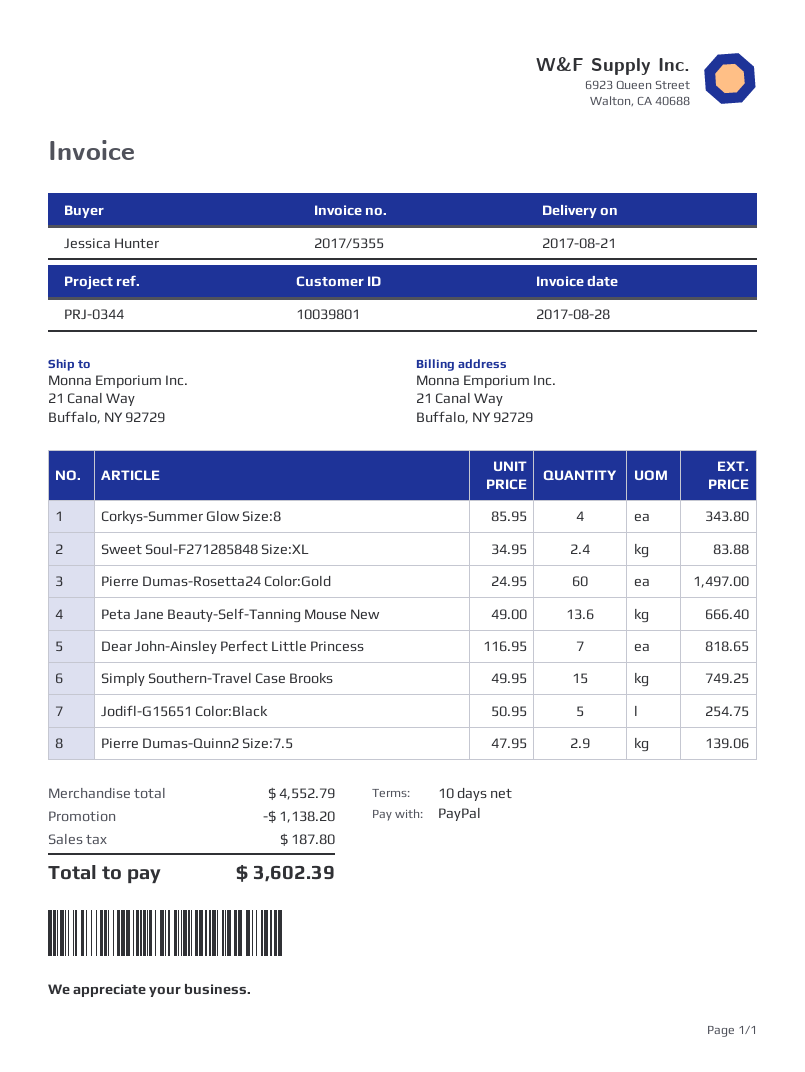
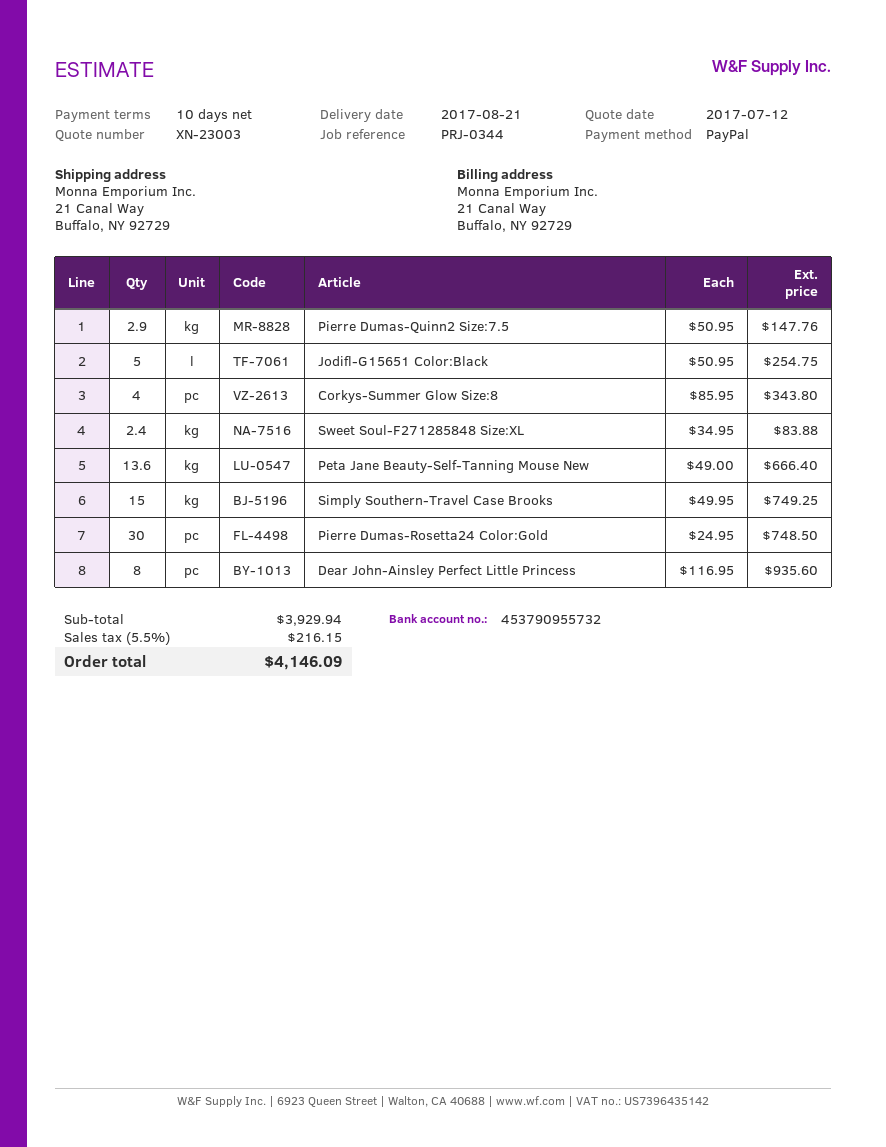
Pierre Dumas-Rosetta24 Color:Gold: 60 x 24.95 = 1497.00 -> 30 x 24.95 = 748.50
Dear John-Ainsley Perfect Little Princess: 7 x 116.95 = 818.65 -> 8 x 116.95 = 935.60
Pierre Dumas-Quinn2 Size:7.5: 2.9 x 47.95 = 139.06 -> 2.9 x 50.95 = 147.76
subtotal: 4552.79 -> 3929.94
discount: 1138.20 -> none
tax: 187.80 -> 216.15
total: 3602.39 -> 4146.09

